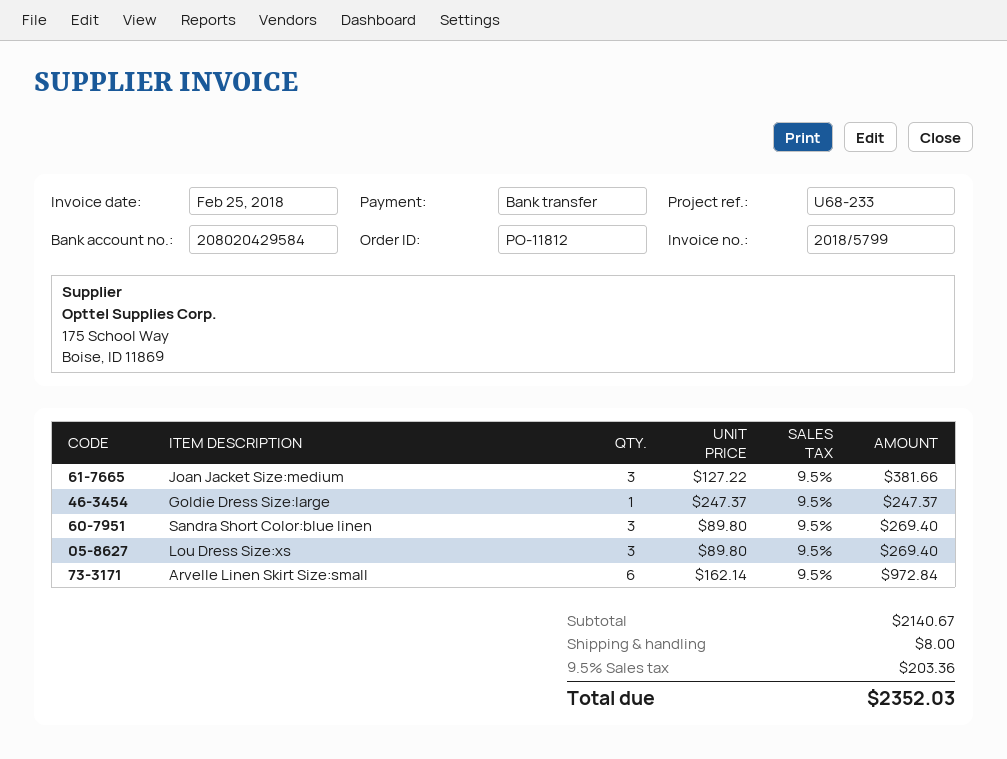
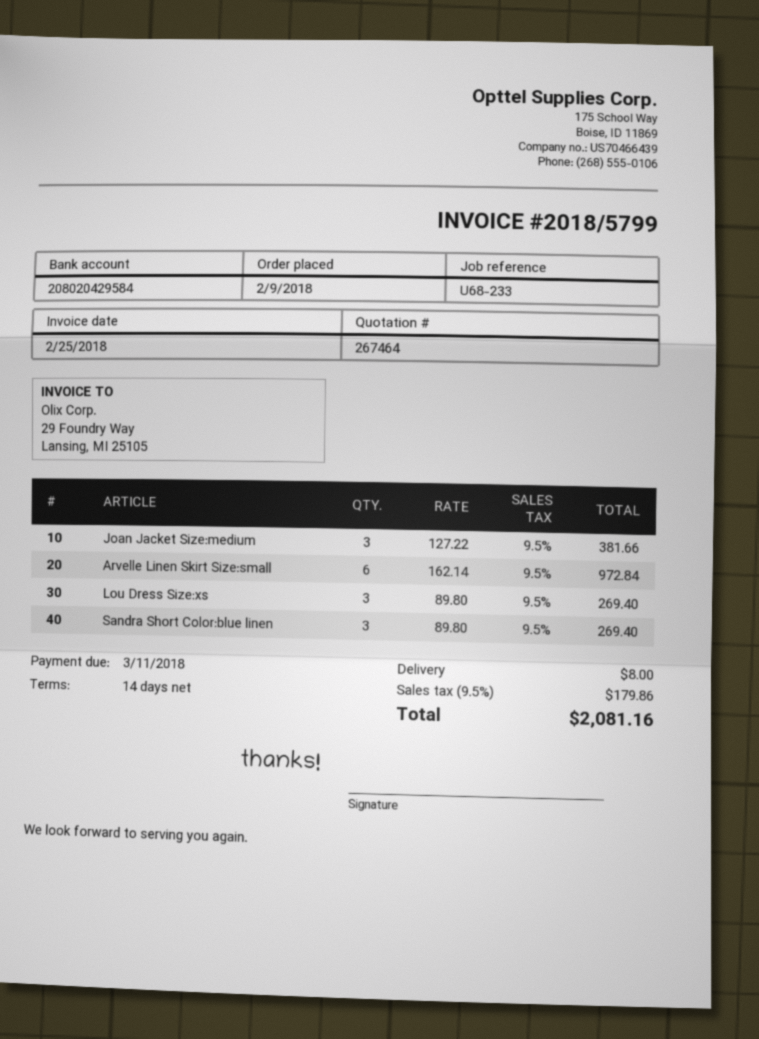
Goldie Dress Size:large: 1 x 247.37 = 247.37 -> none
tax: 9.5% = 203.36 -> 9.5% = 179.86
total: 2352.03 -> 2081.16

